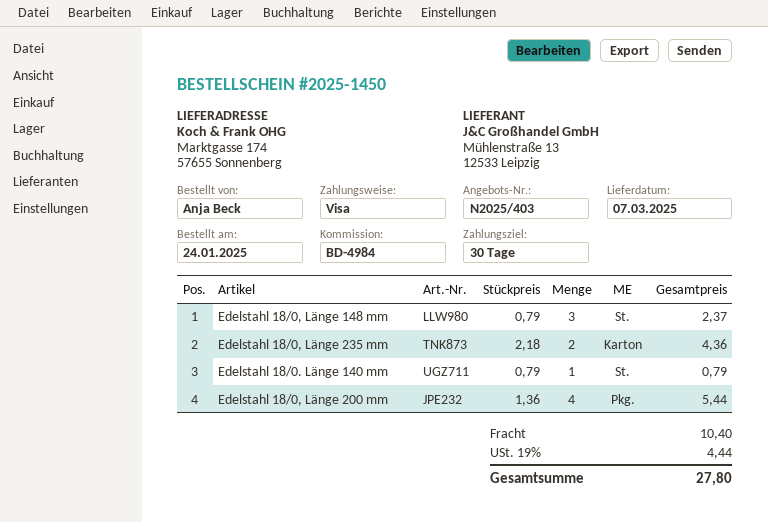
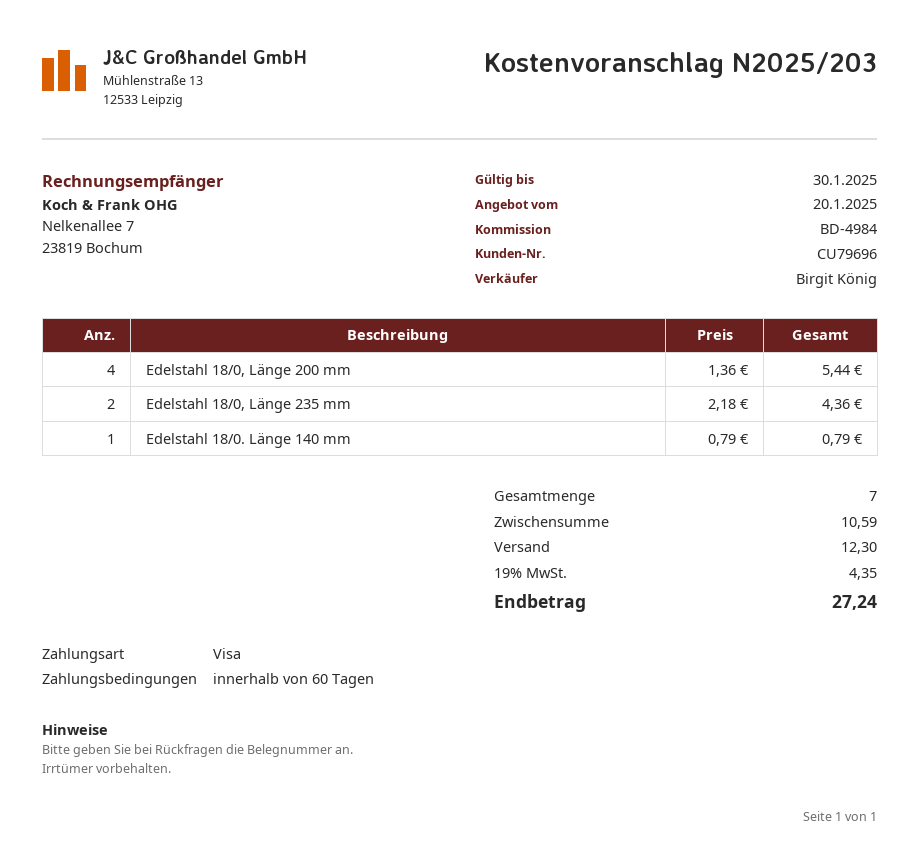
quote number: N2025/403 -> N2025/203
payment terms: 30 days -> 60 days
Edelstahl 18/0, Länge 148 mm: 3 x 0.79 = 2.37 -> none
shipping: 10.40 -> 12.30
tax: 19% = 4.44 -> 19% = 4.35
total: 27.80 -> 27.24

